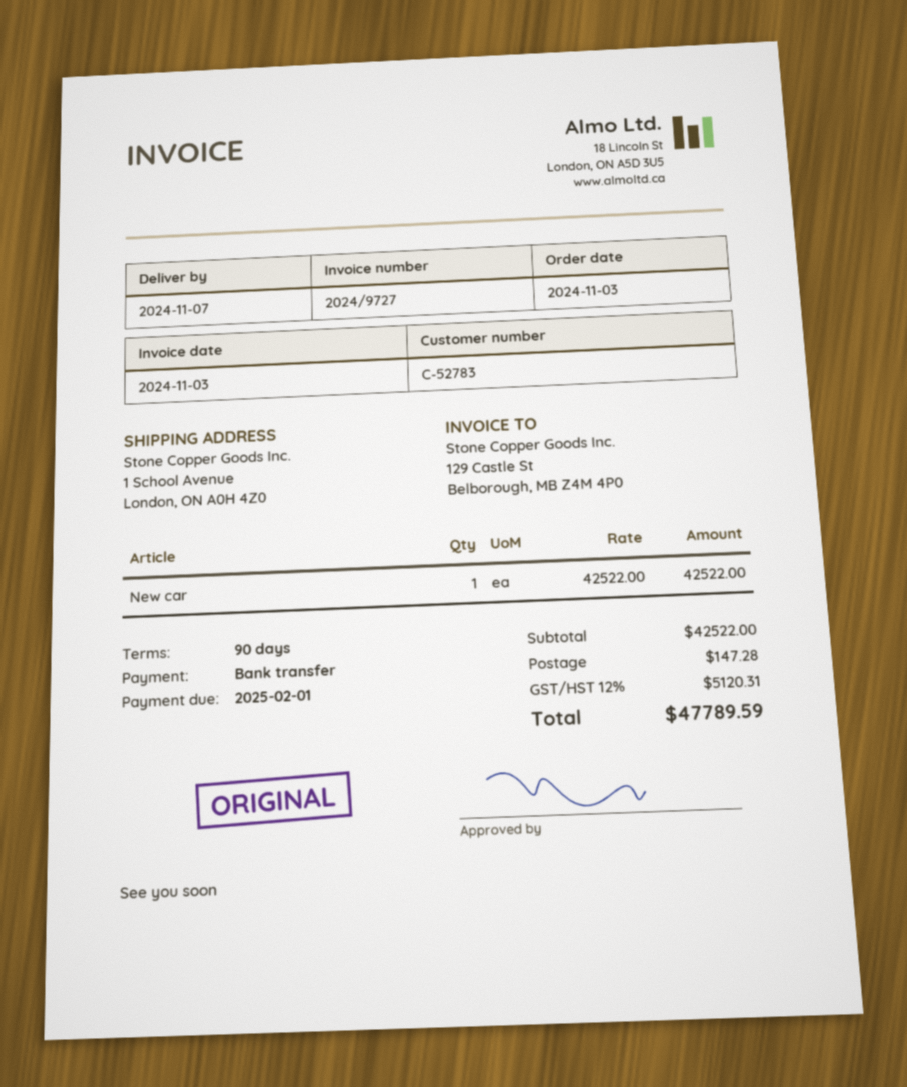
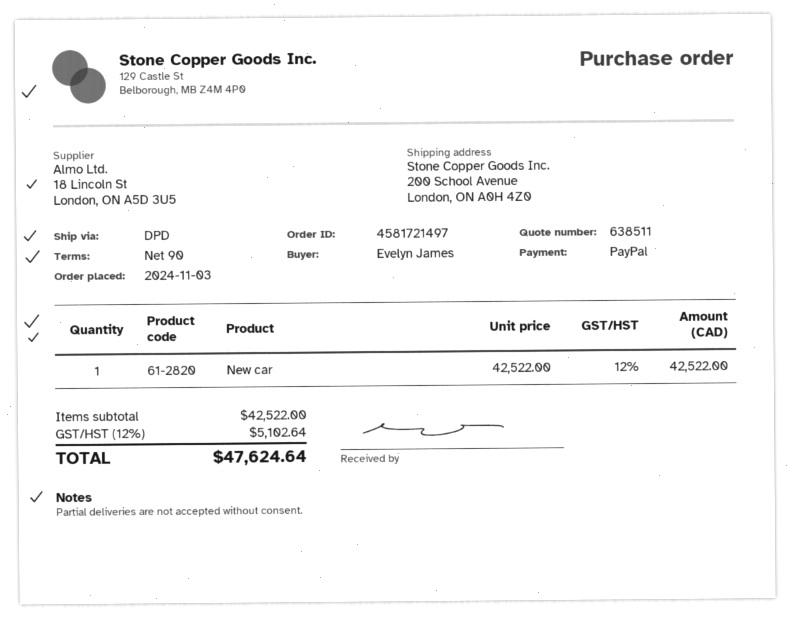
payment method: bank transfer -> PayPal
ship to: 1 School Avenue, London, ON A0H 4Z0 -> 200 School Avenue, London, ON A0H 4Z0
shipping: 147.28 -> none
tax: 12% = 5120.31 -> 12% = 5102.64
total: 47789.59 -> 47624.64

